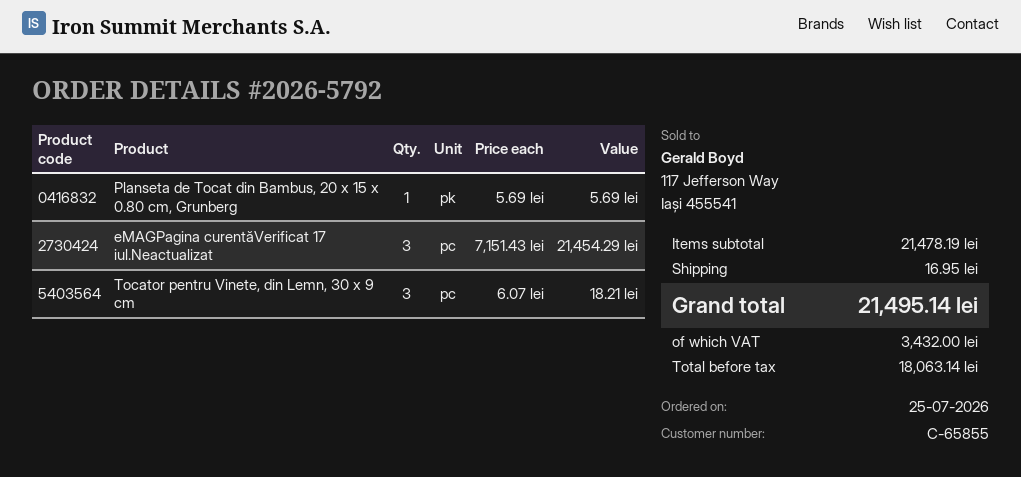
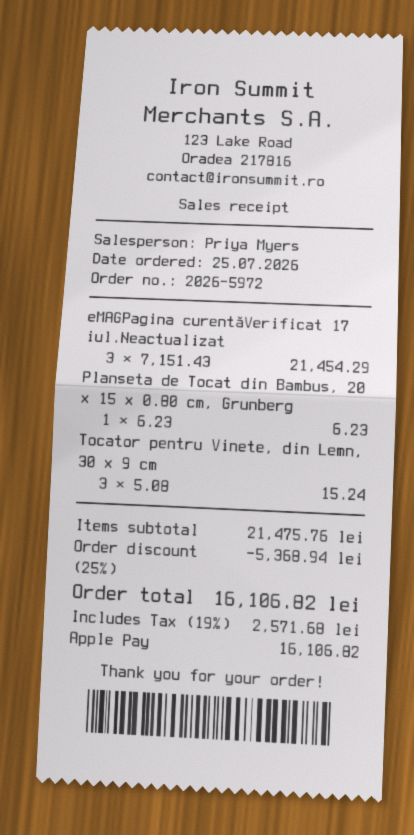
order number: 2026-5792 -> 2026-5972
Planseta de Tocat din Bambus, 20 x 15 x 0.80 cm, Grunberg: 1 x 5.69 = 5.69 -> 1 x 6.23 = 6.23
Tocator pentru Vinete, din Lemn, 30 x 9 cm: 3 x 6.07 = 18.21 -> 3 x 5.08 = 15.24
subtotal: 21478.19 -> 21475.76
discount: none -> 25% = 5368.94
shipping: 16.95 -> none
tax: 3432.00 -> 2571.68
total: 21495.14 -> 16106.82

